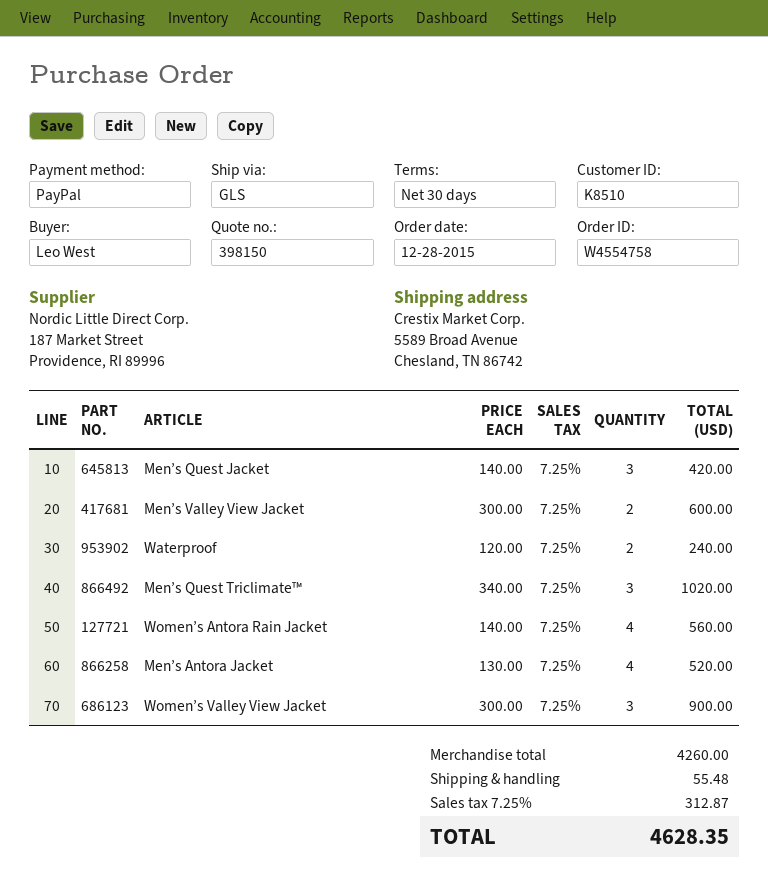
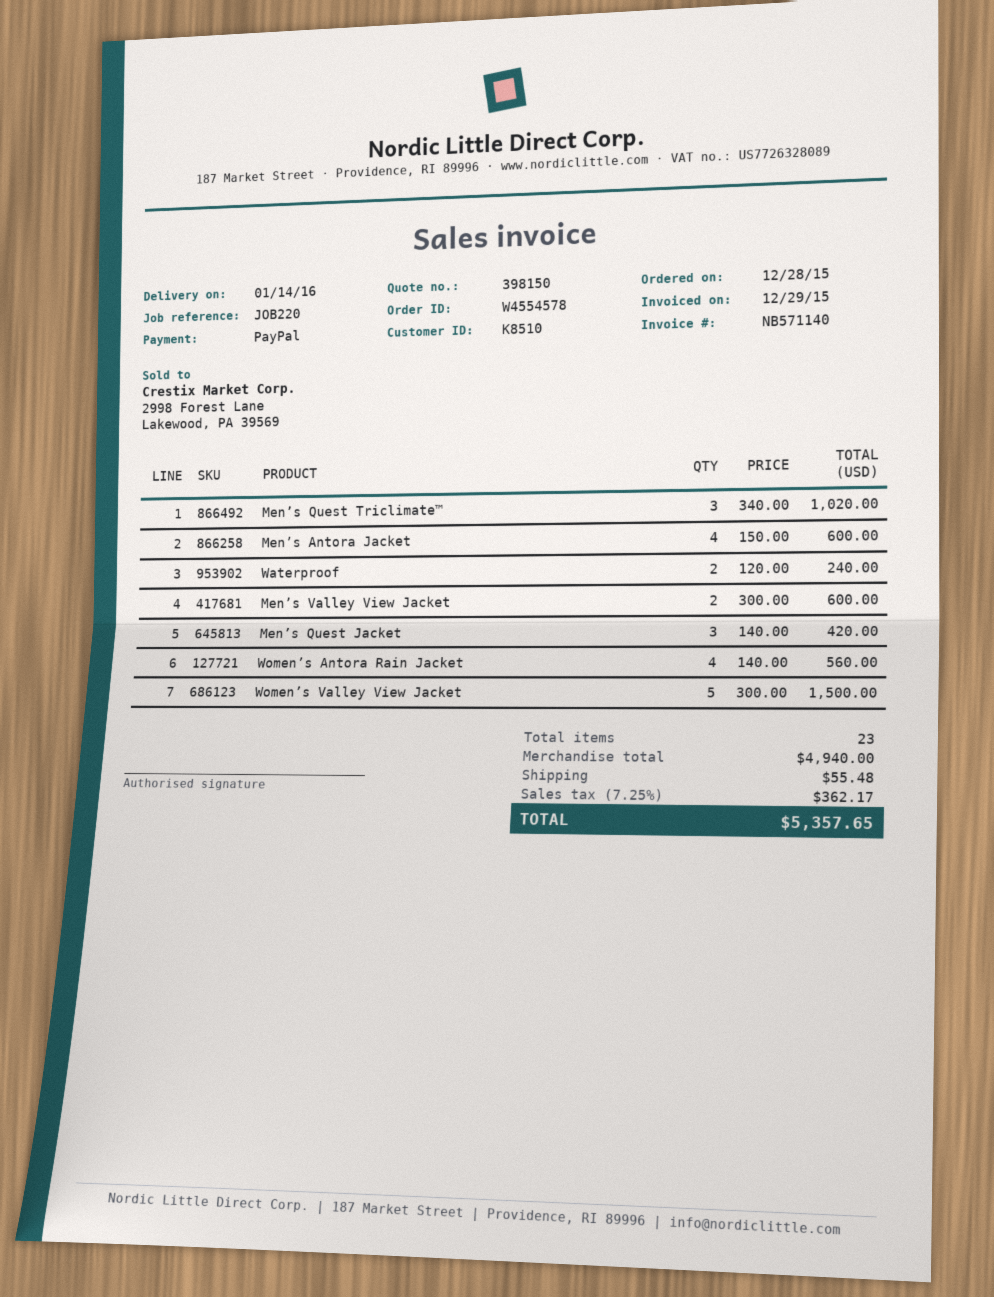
order number: W4554758 -> W4554578
Men’s Antora Jacket: 4 x 130.00 = 520.00 -> 4 x 150.00 = 600.00
Women’s Valley View Jacket: 3 x 300.00 = 900.00 -> 5 x 300.00 = 1500.00
subtotal: 4260.00 -> 4940.00
tax: 7.25% = 312.87 -> 7.25% = 362.17
total: 4628.35 -> 5357.65

